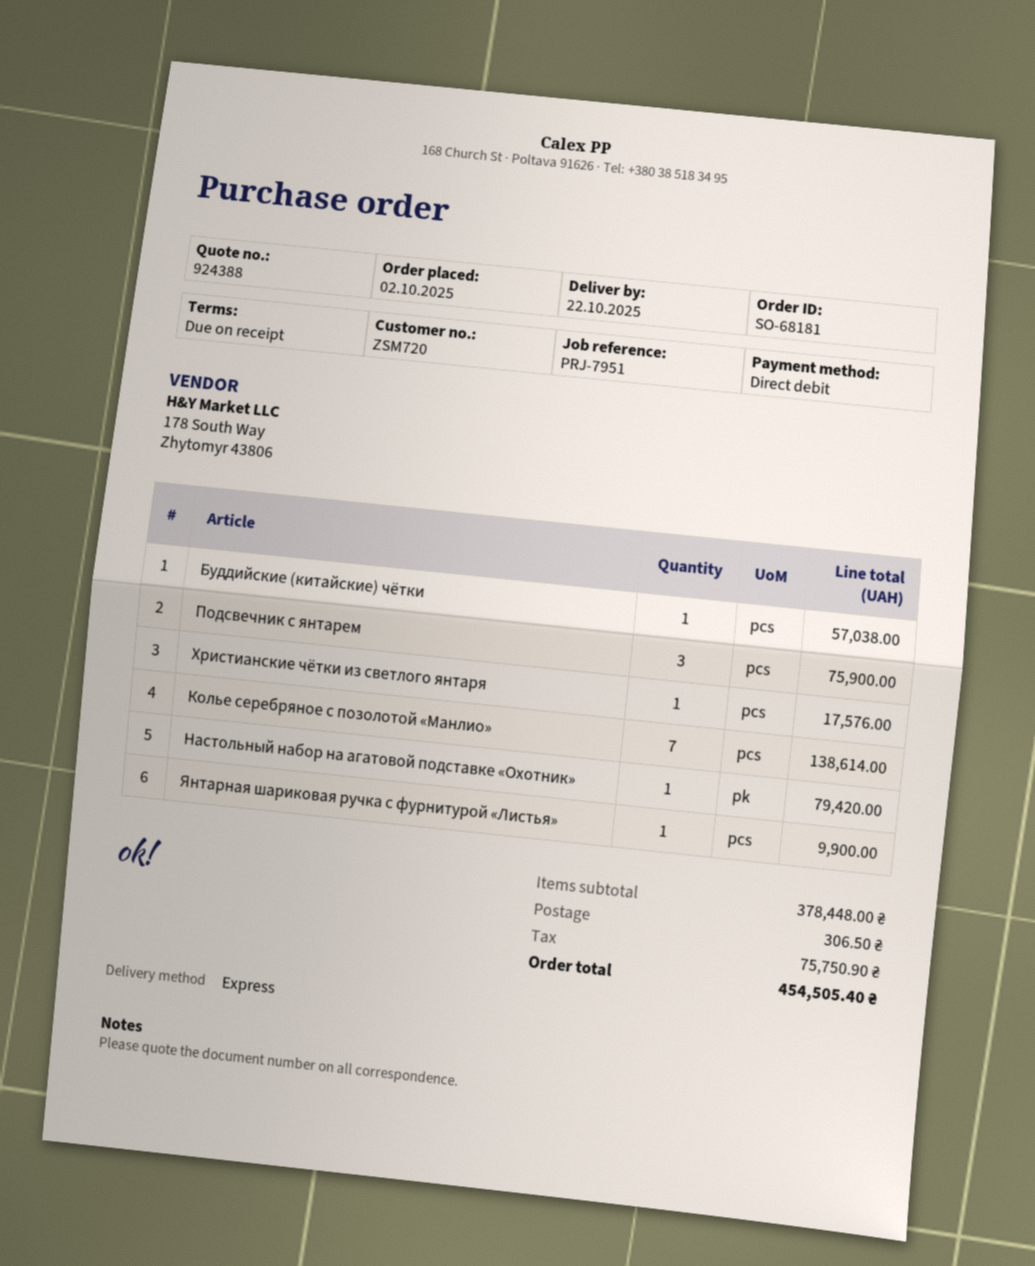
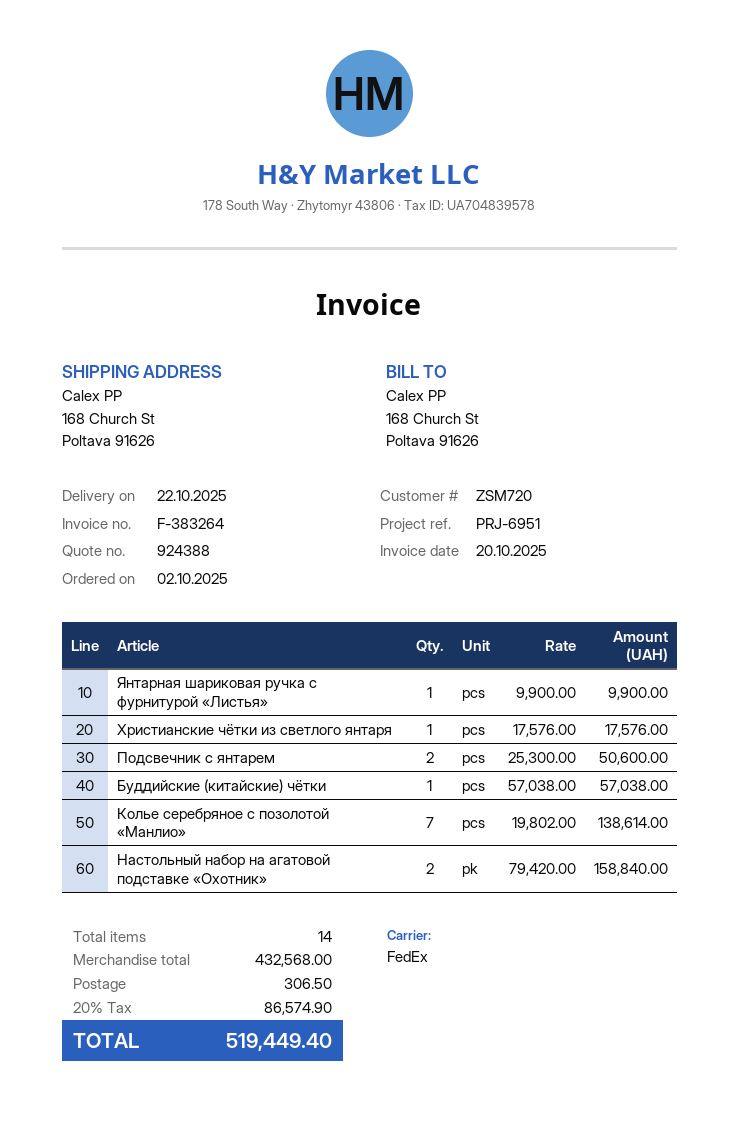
reference: PRJ-7951 -> PRJ-6951
shipping method: express -> FedEx
Подсвечник с янтарем: 3 for 75900.00 -> 2 for 50600.00
Настольный набор на агатовой подставке «Охотник»: 1 for 79420.00 -> 2 for 158840.00
subtotal: 378448.00 -> 432568.00
tax: 75750.90 -> 86574.90
total: 454505.40 -> 519449.40

